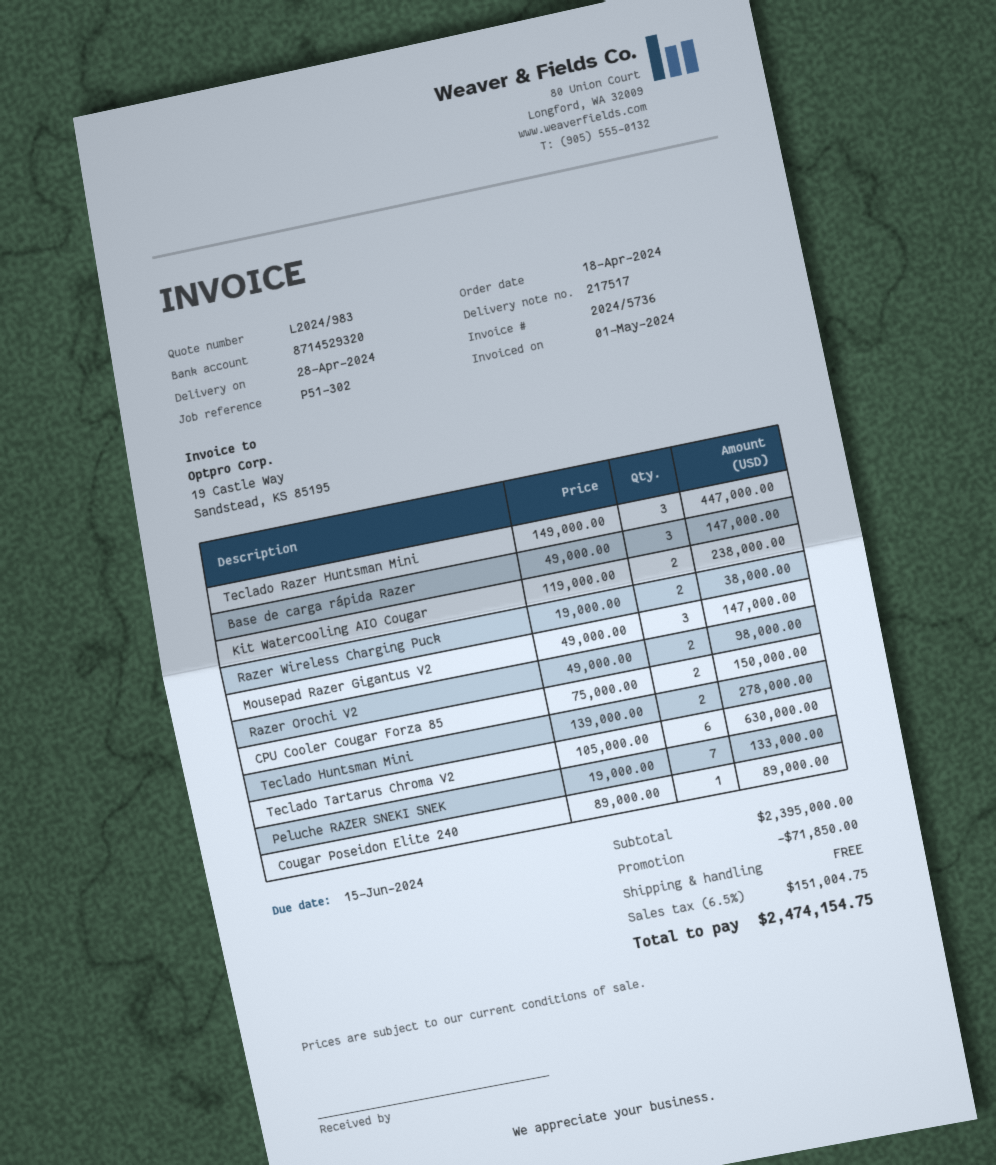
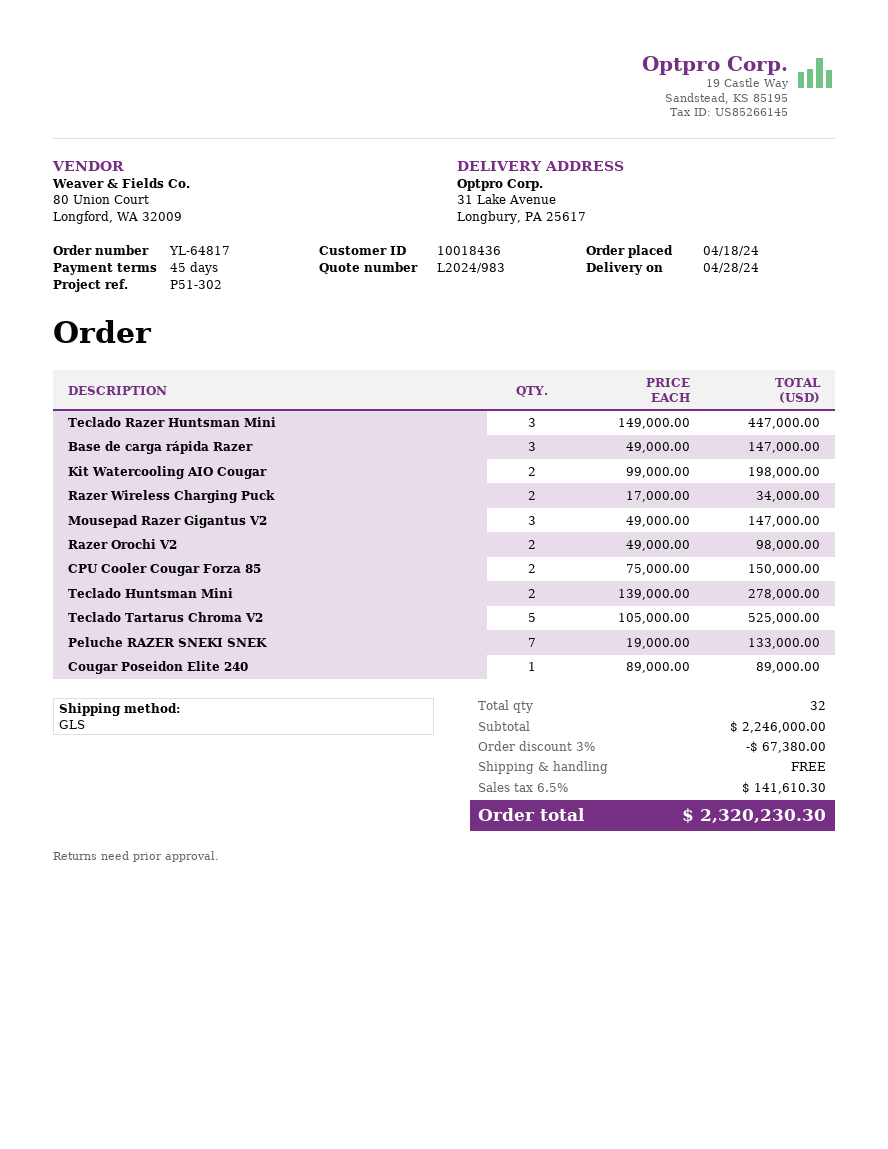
Kit Watercooling AIO Cougar: 2 x 119000.00 = 238000.00 -> 2 x 99000.00 = 198000.00
Razer Wireless Charging Puck: 2 x 19000.00 = 38000.00 -> 2 x 17000.00 = 34000.00
Teclado Tartarus Chroma V2: 6 x 105000.00 = 630000.00 -> 5 x 105000.00 = 525000.00
subtotal: 2395000.00 -> 2246000.00
discount: 71850.00 -> 67380.00
tax: 6.5% = 151004.75 -> 6.5% = 141610.30
total: 2474154.75 -> 2320230.30

